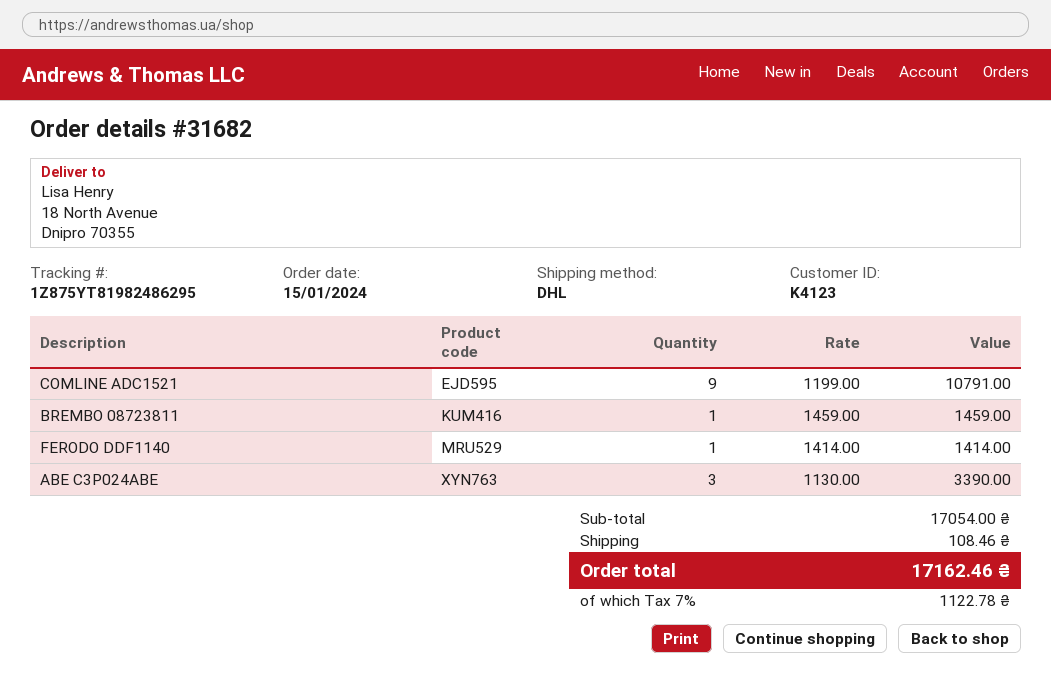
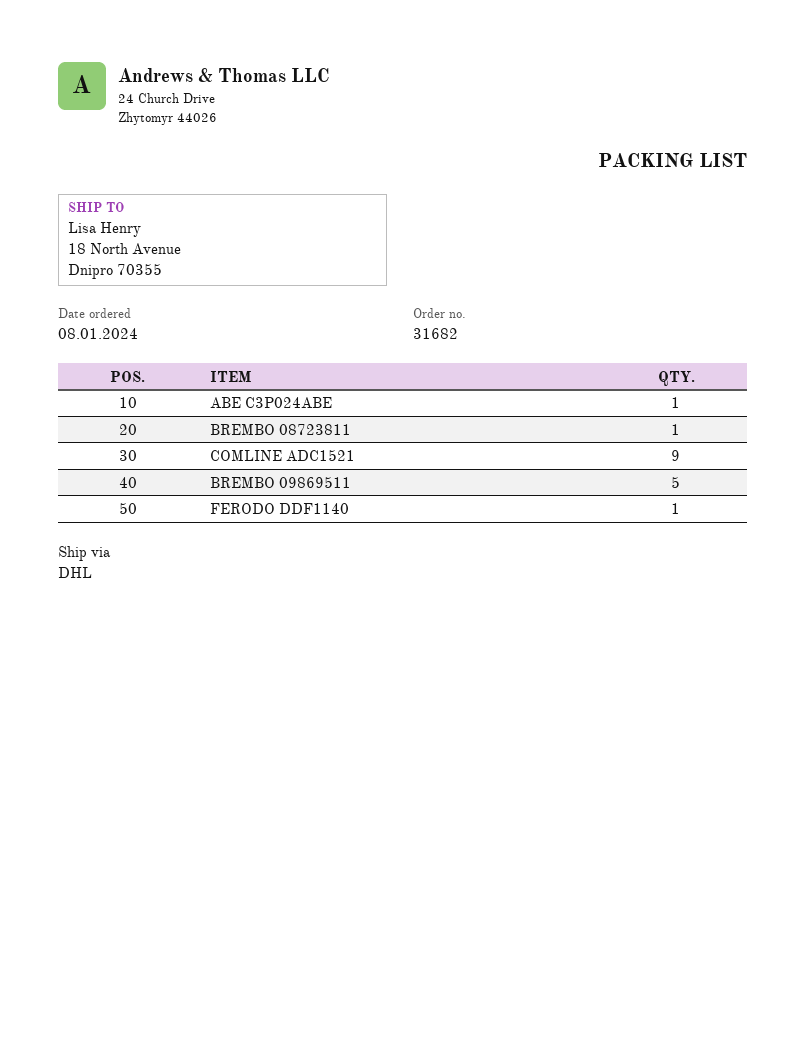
order date: 2024-01-15 -> 2024-01-08
ABE C3P024ABE: 3 -> 1
BREMBO 09869511: none -> 5

